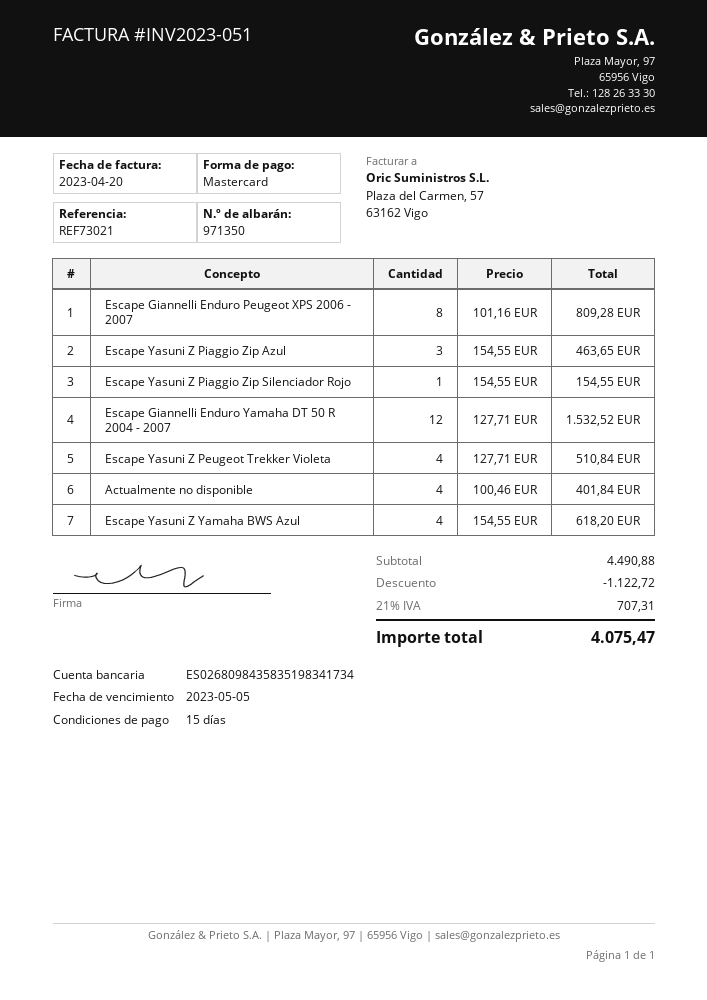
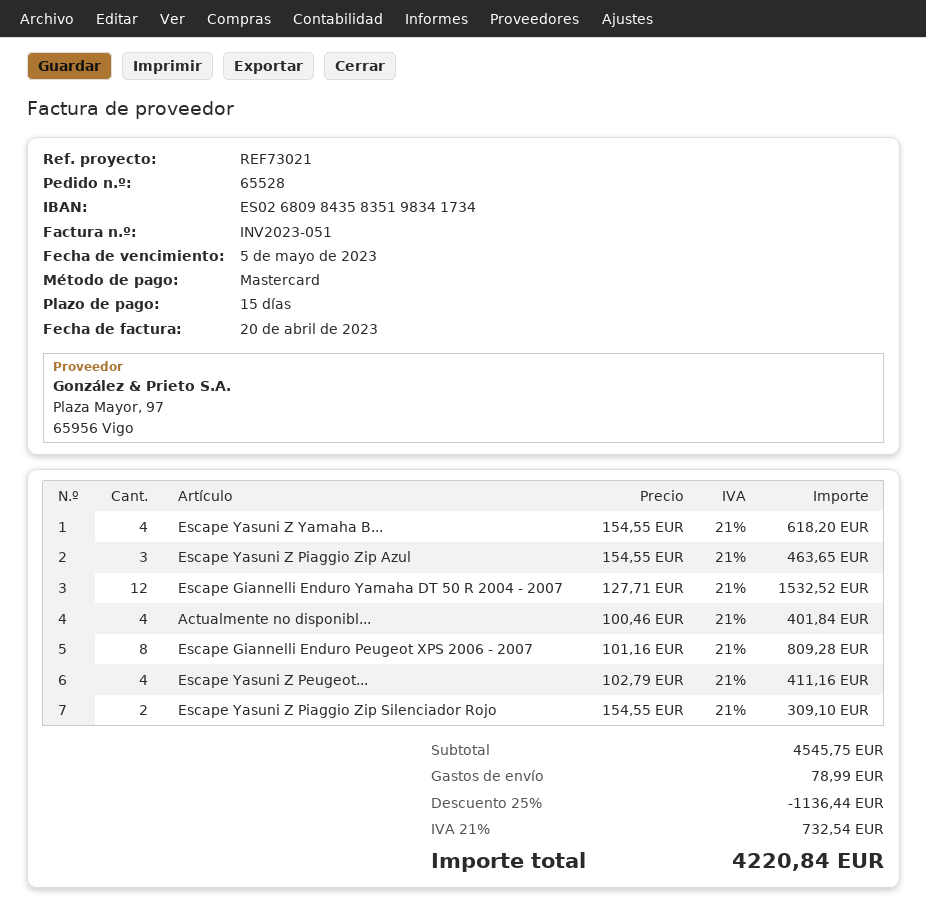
Escape Yasuni Z Piaggio Zip Silenciador Rojo: 1 x 154.55 = 154.55 -> 2 x 154.55 = 309.10
Escape Yasuni Z Peugeot Trekker Violeta: 4 x 127.71 = 510.84 -> 4 x 102.79 = 411.16
subtotal: 4490.88 -> 4545.75
discount: 1122.72 -> 1136.44
shipping: none -> 78.99
tax: 21% = 707.31 -> 21% = 732.54
total: 4075.47 -> 4220.84

